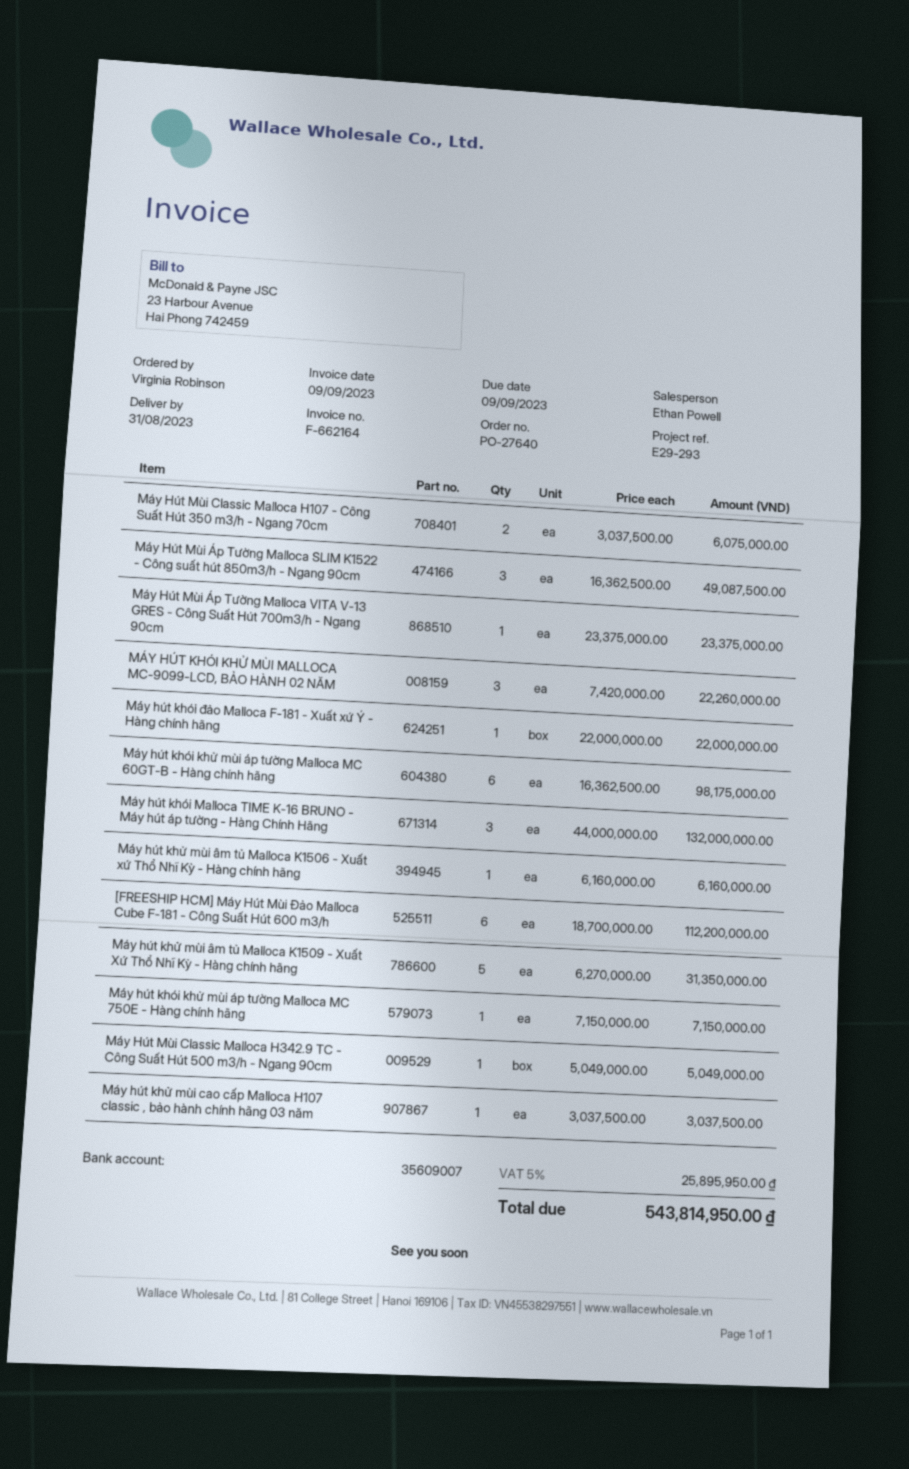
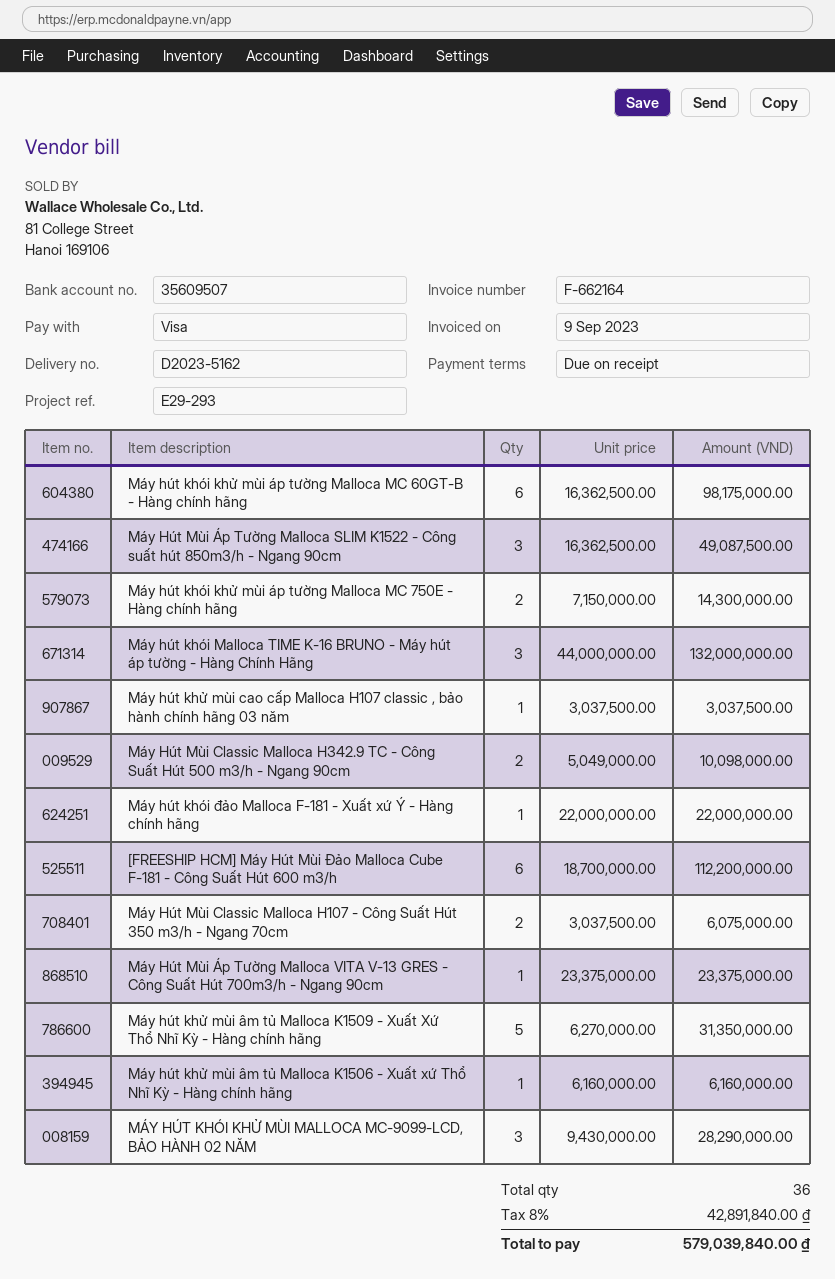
bank account: 35609007 -> 35609507
MÁY HÚT KHÓI KHỬ MÙI MALLOCA MC-9099-LCD, BẢO HÀNH 02 NĂM: 3 x 7420000.00 = 22260000.00 -> 3 x 9430000.00 = 28290000.00
Máy hút khói khử mùi áp tường Malloca MC 750E - Hàng chính hãng: 1 x 7150000.00 = 7150000.00 -> 2 x 7150000.00 = 14300000.00
Máy Hút Mùi Classic Malloca H342.9 TC - Công Suất Hút 500 m3/h - Ngang 90cm: 1 x 5049000.00 = 5049000.00 -> 2 x 5049000.00 = 10098000.00
tax: 5% = 25895950.00 -> 8% = 42891840.00
total: 543814950.00 -> 579039840.00

